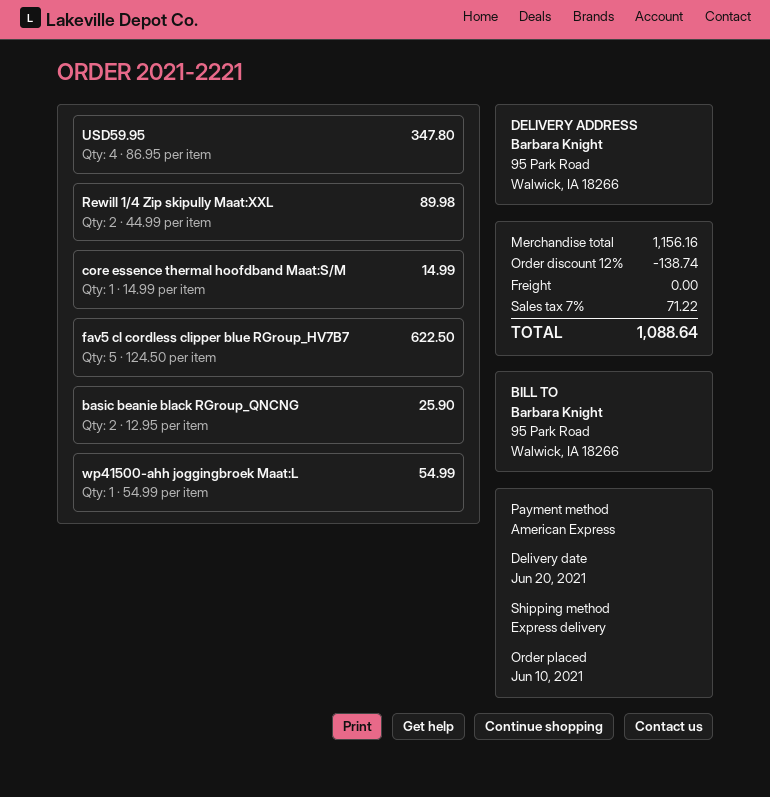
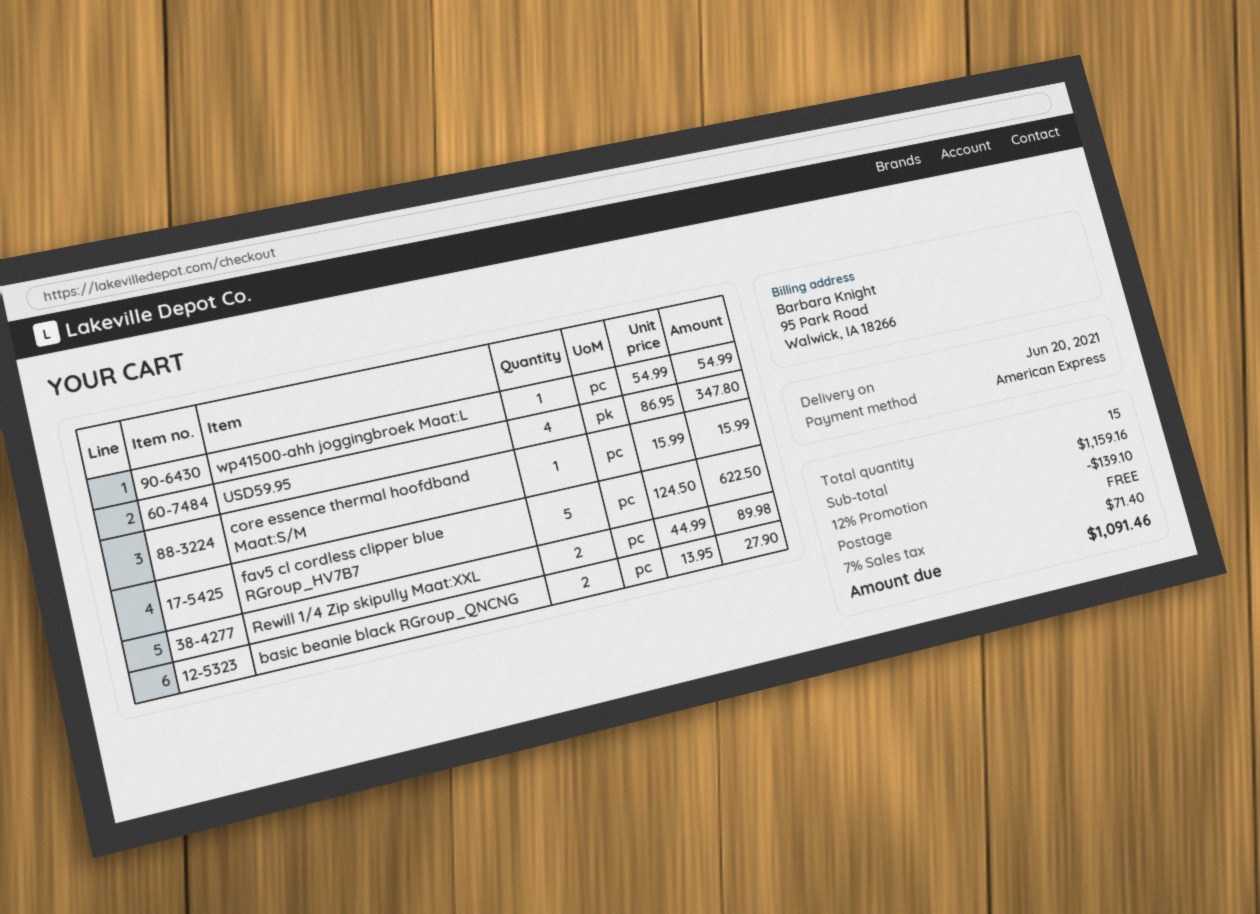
core essence thermal hoofdband Maat:S/M: 1 x 14.99 = 14.99 -> 1 x 15.99 = 15.99
basic beanie black RGroup_QNCNG: 2 x 12.95 = 25.90 -> 2 x 13.95 = 27.90
subtotal: 1156.16 -> 1159.16
discount: 12% = 138.74 -> 12% = 139.10
tax: 7% = 71.22 -> 7% = 71.40
total: 1088.64 -> 1091.46

